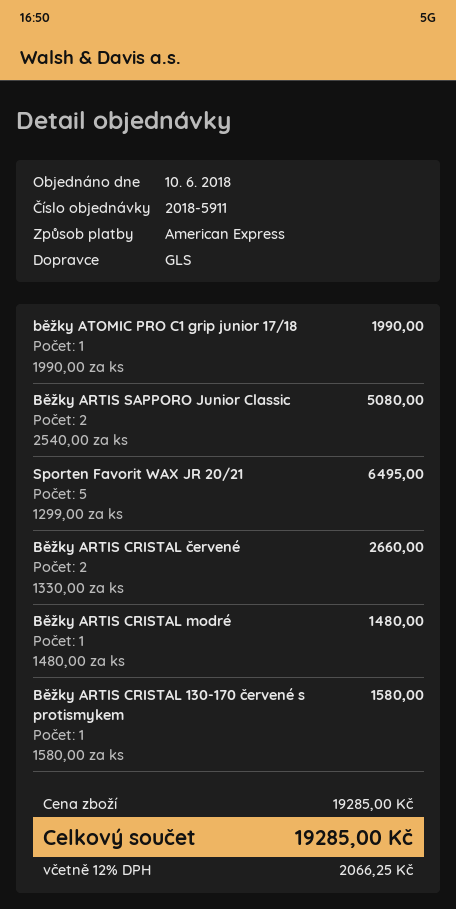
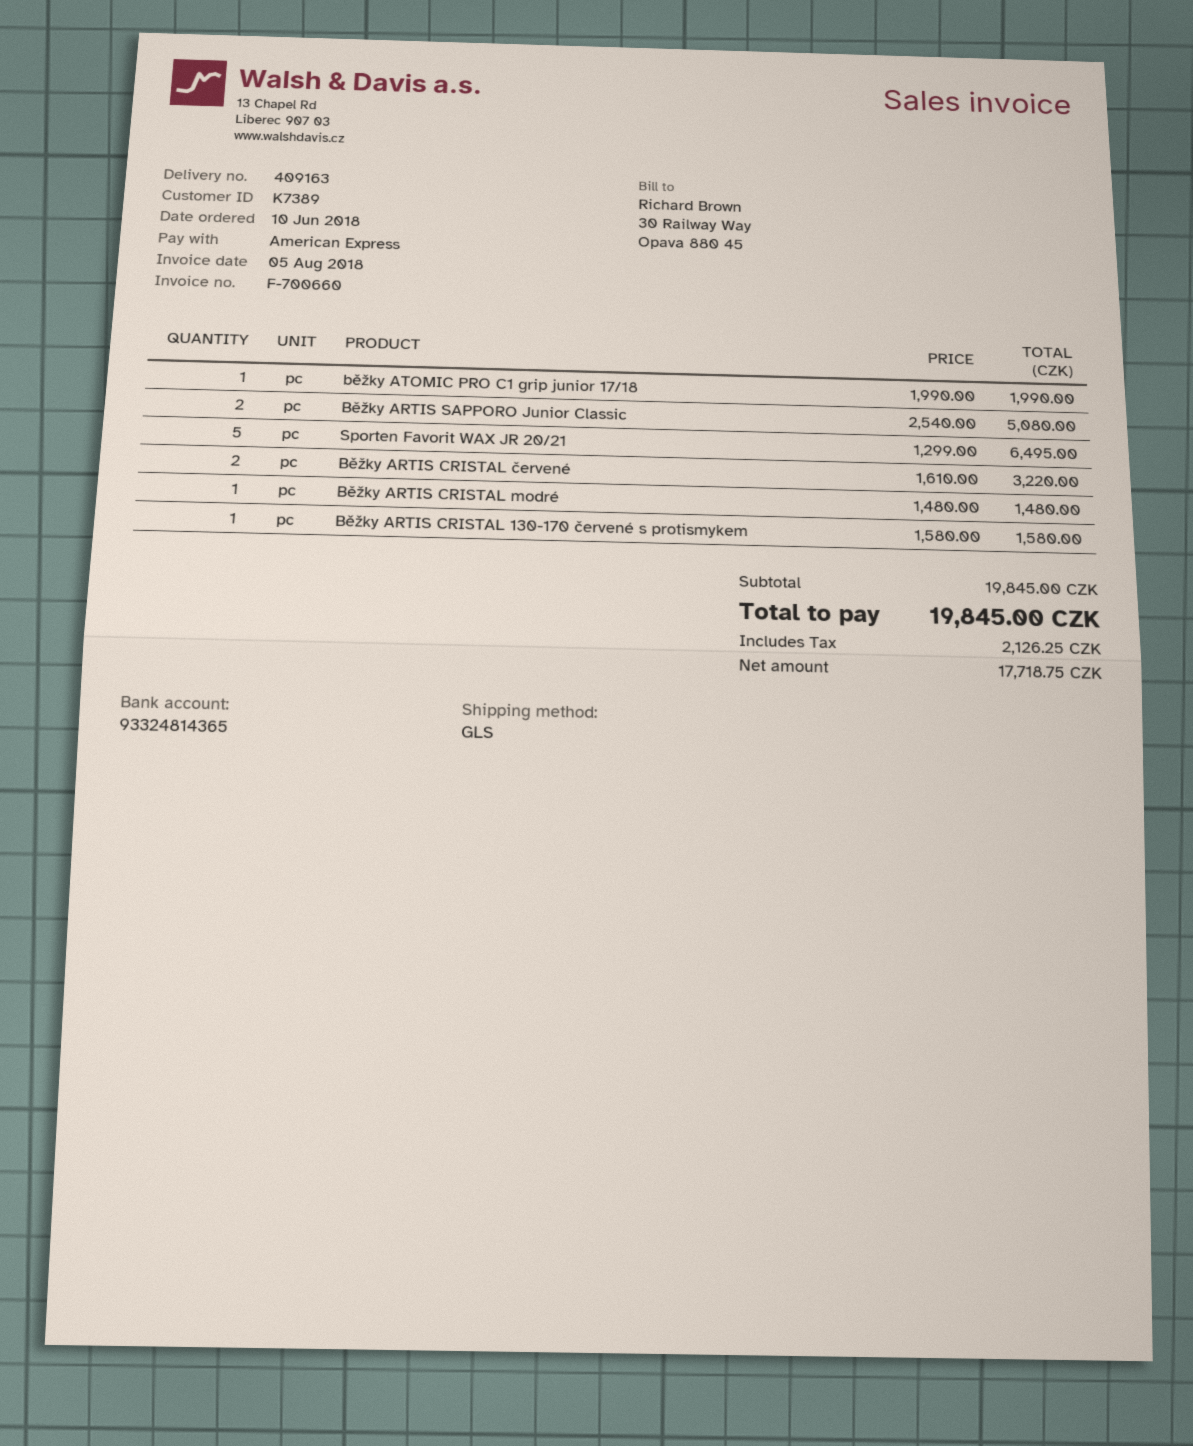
Běžky ARTIS CRISTAL červené: 2 x 1330.00 = 2660.00 -> 2 x 1610.00 = 3220.00
subtotal: 19285.00 -> 19845.00
tax: 2066.25 -> 2126.25
total: 19285.00 -> 19845.00

